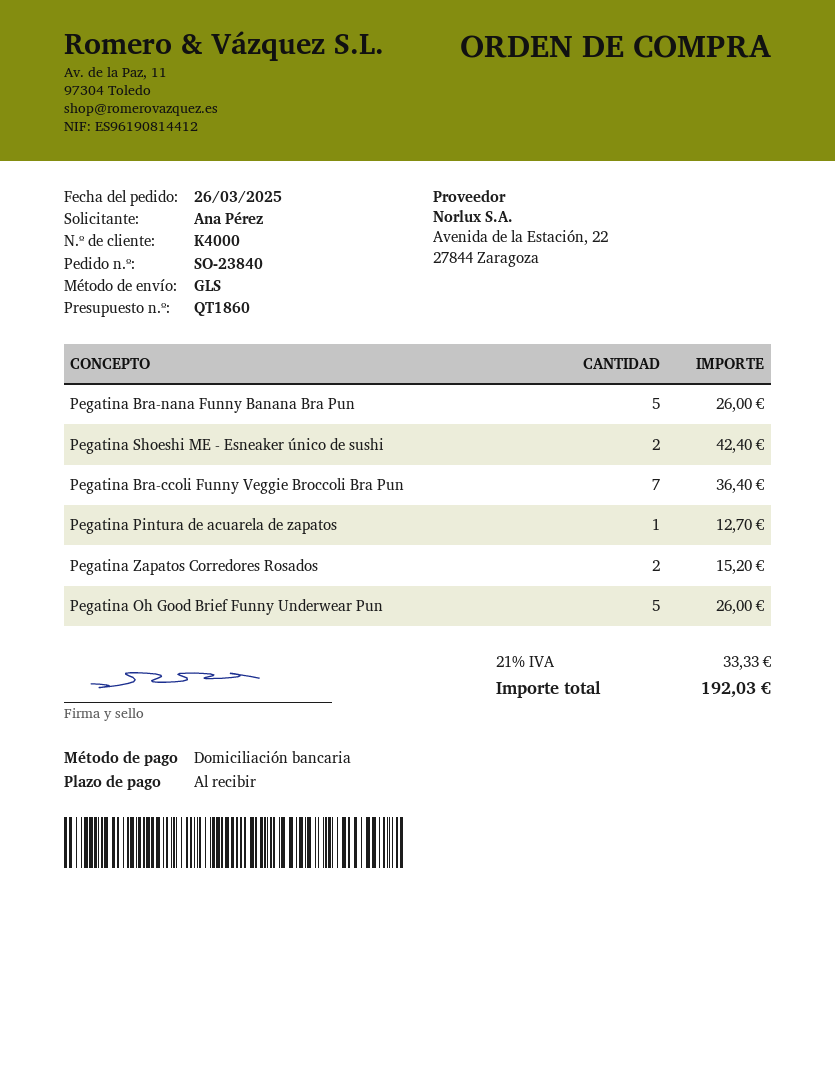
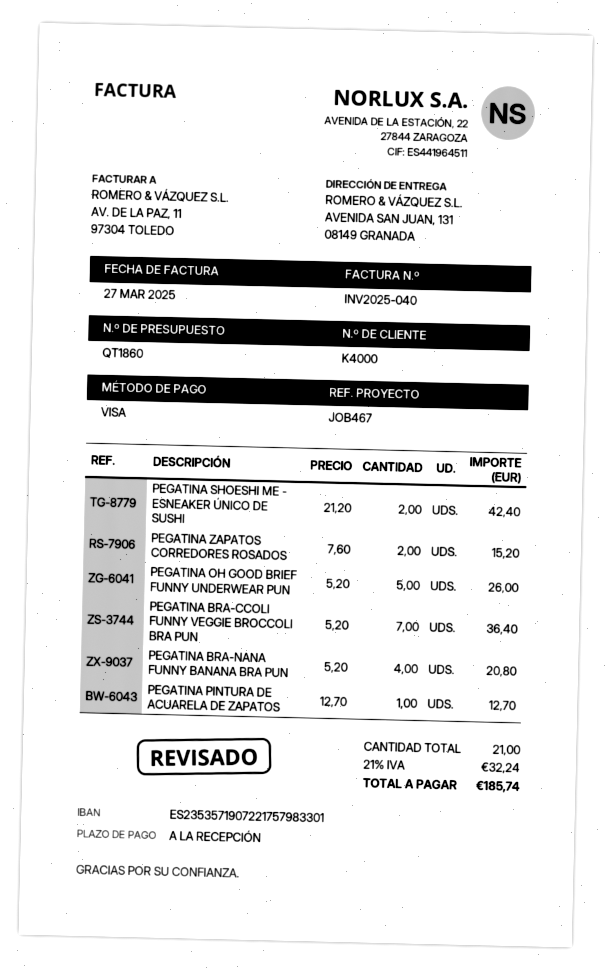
payment method: direct debit -> Visa
Pegatina Bra-nana Funny Banana Bra Pun: 5 for 26.00 -> 4 for 20.80
tax: 21% = 33.33 -> 21% = 32.24
total: 192.03 -> 185.74

